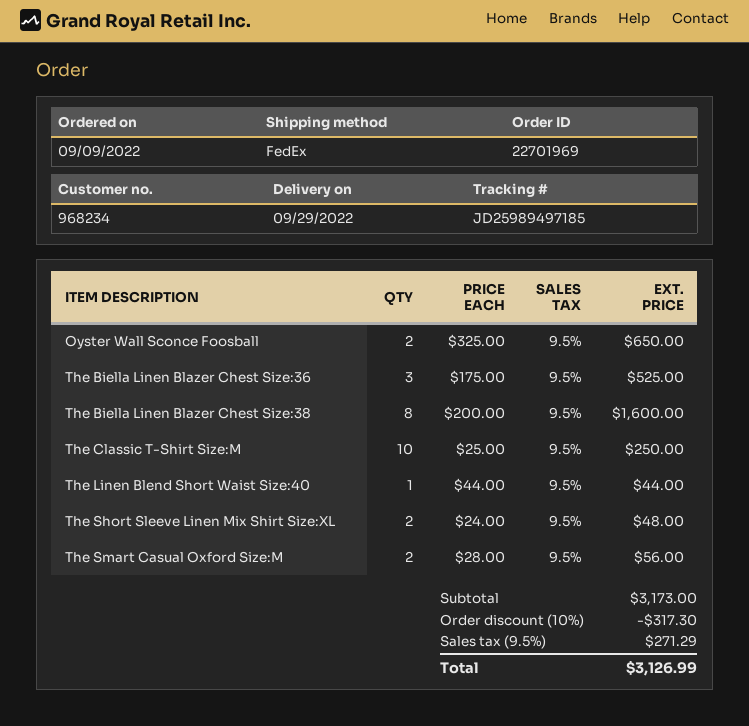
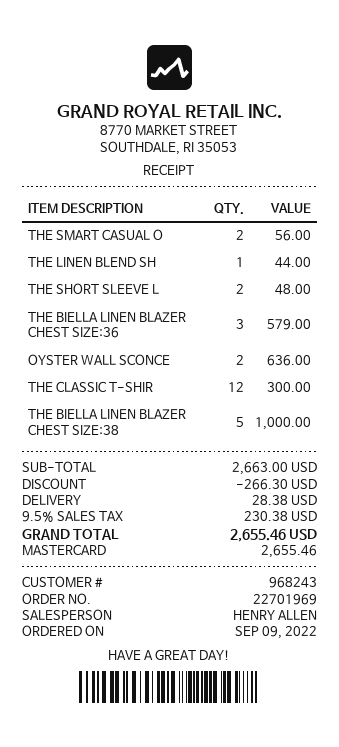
customer number: 968234 -> 968243
Oyster Wall Sconce Foosball: 2 for 650.00 -> 2 for 636.00
The Biella Linen Blazer Chest Size:36: 3 for 525.00 -> 3 for 579.00
The Biella Linen Blazer Chest Size:38: 8 for 1600.00 -> 5 for 1000.00
The Classic T-Shirt Size:M: 10 for 250.00 -> 12 for 300.00
subtotal: 3173.00 -> 2663.00
discount: 317.30 -> 266.30
shipping: none -> 28.38
tax: 9.5% = 271.29 -> 9.5% = 230.38
total: 3126.99 -> 2655.46

